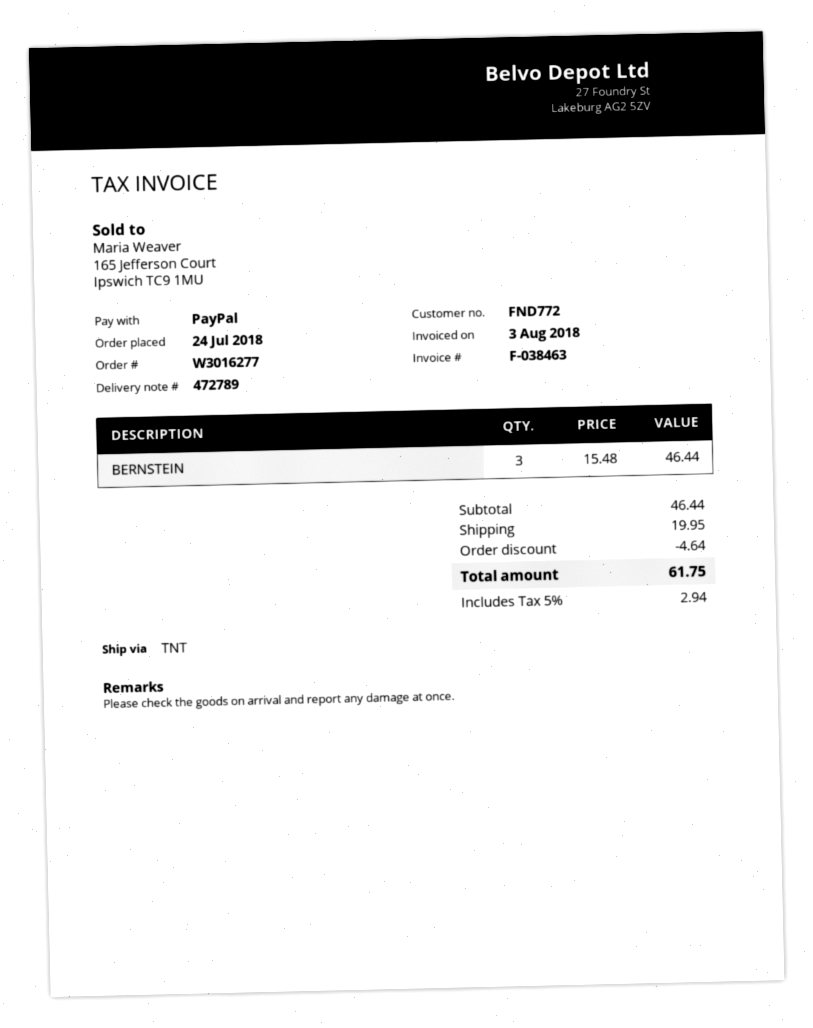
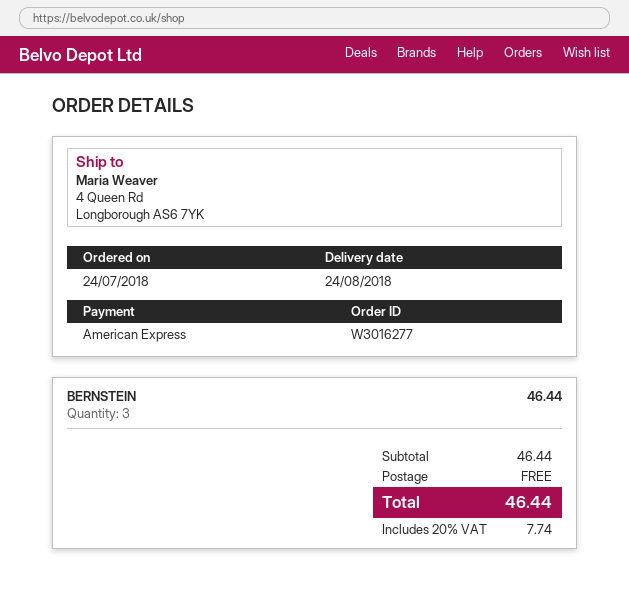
payment method: PayPal -> American Express
discount: 4.64 -> none
shipping: 19.95 -> 0.00
tax: 5% = 2.94 -> 20% = 7.74
total: 61.75 -> 46.44

